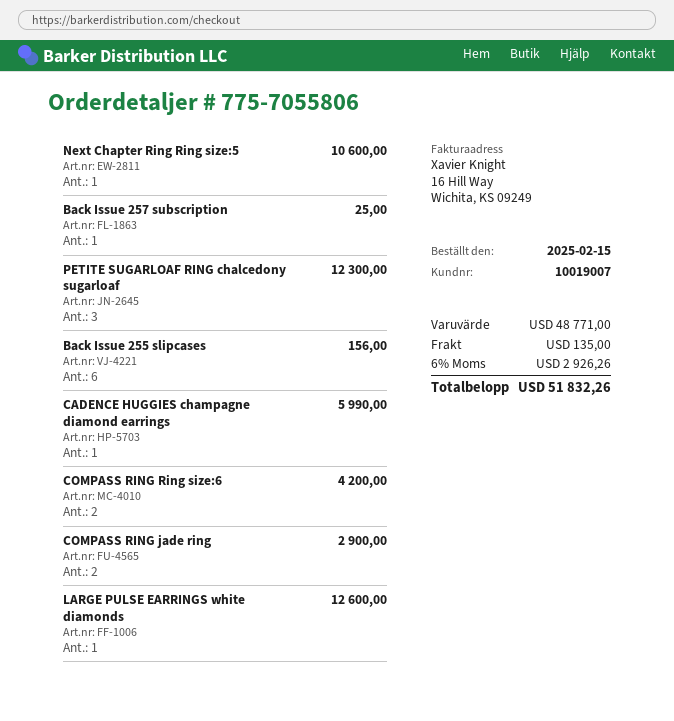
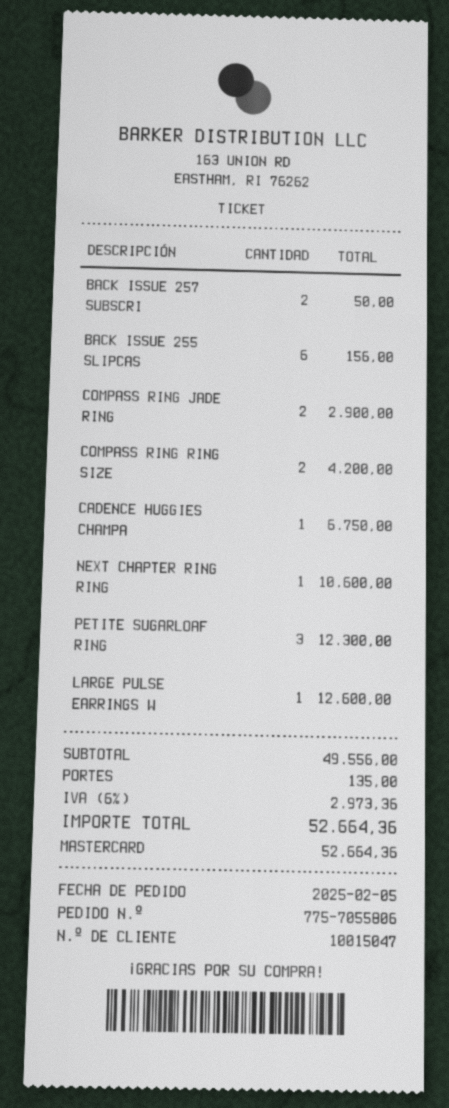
order date: 2025-02-15 -> 2025-02-05
customer number: 10019007 -> 10015047
Back Issue 257 subscription: 1 for 25.00 -> 2 for 50.00
CADENCE HUGGIES champagne diamond earrings: 1 for 5990.00 -> 1 for 6750.00
subtotal: 48771.00 -> 49556.00
tax: 6% = 2926.26 -> 6% = 2973.36
total: 51832.26 -> 52664.36

